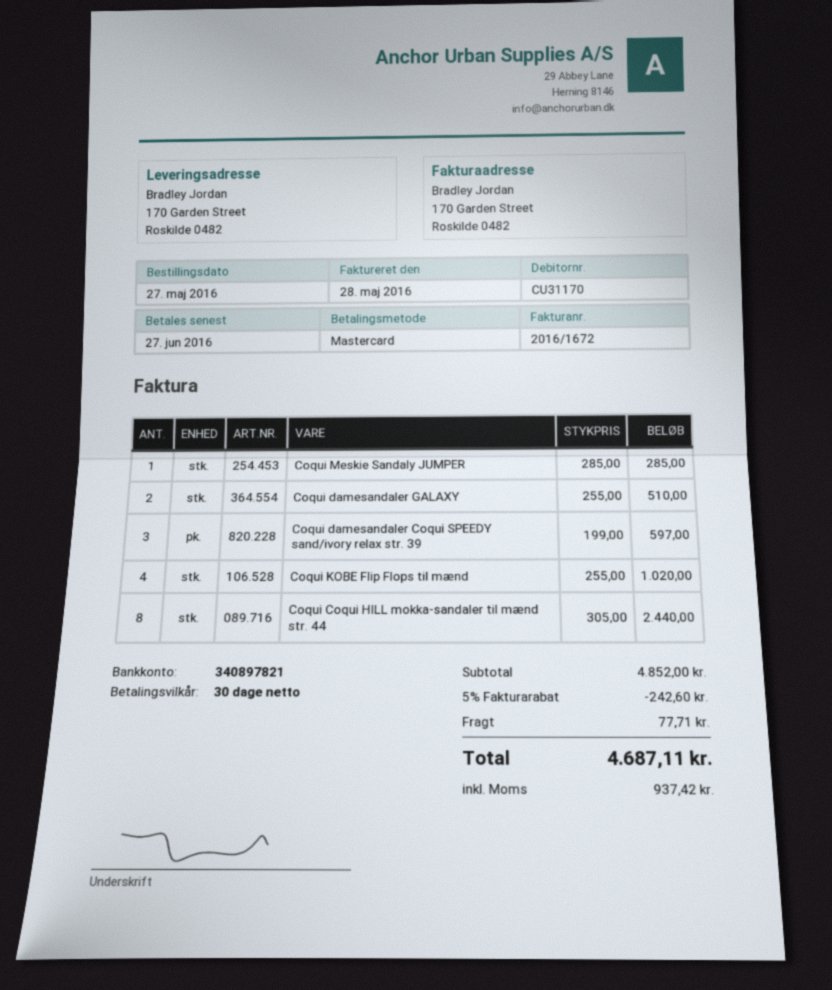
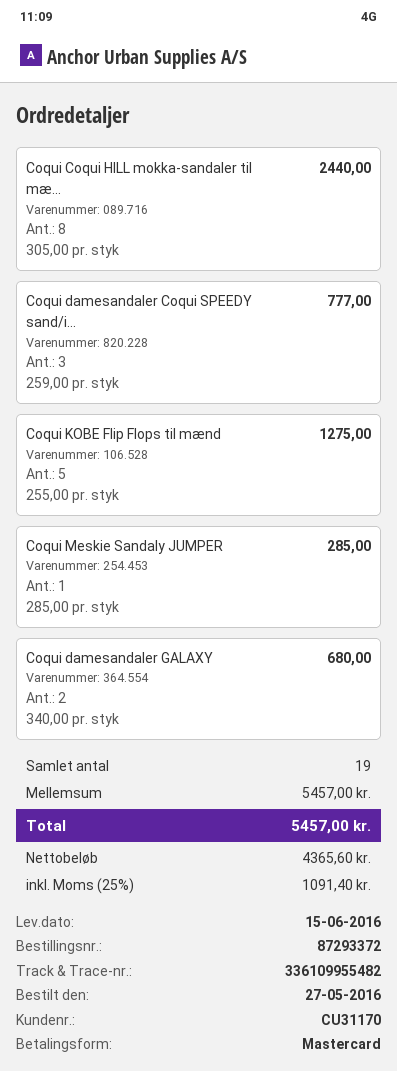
Coqui damesandaler GALAXY: 2 x 255.00 = 510.00 -> 2 x 340.00 = 680.00
Coqui damesandaler Coqui SPEEDY sand/ivory relax str. 39: 3 x 199.00 = 597.00 -> 3 x 259.00 = 777.00
Coqui KOBE Flip Flops til mænd: 4 x 255.00 = 1020.00 -> 5 x 255.00 = 1275.00
subtotal: 4852.00 -> 5457.00
discount: 5% = 242.60 -> none
shipping: 77.71 -> none
tax: 937.42 -> 1091.40
total: 4687.11 -> 5457.00

